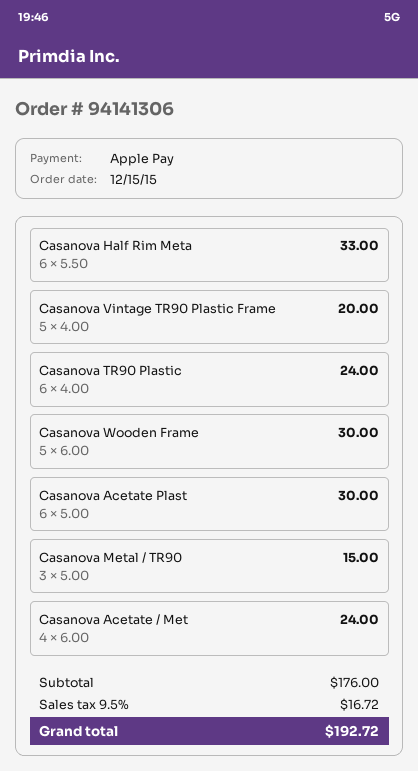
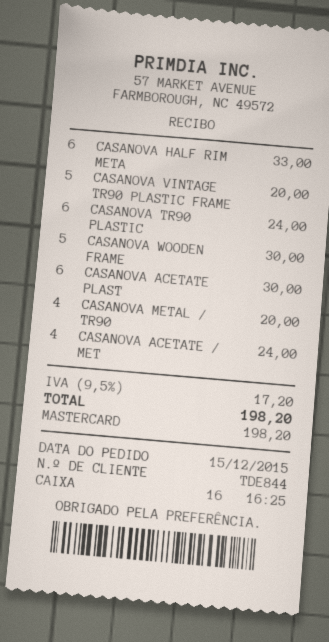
payment method: Apple Pay -> Mastercard
Casanova Metal / TR90: 3 for 15.00 -> 4 for 20.00
tax: 9.5% = 16.72 -> 9.5% = 17.20
total: 192.72 -> 198.20

